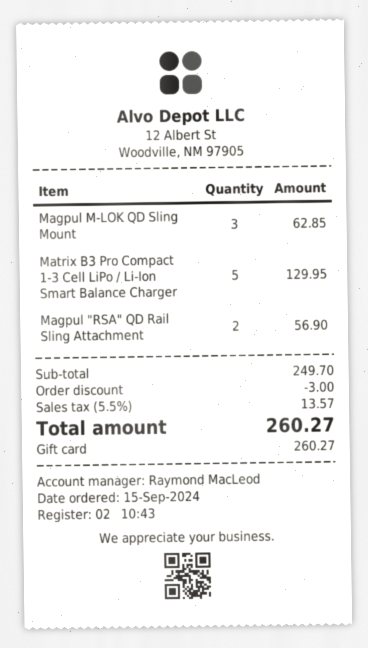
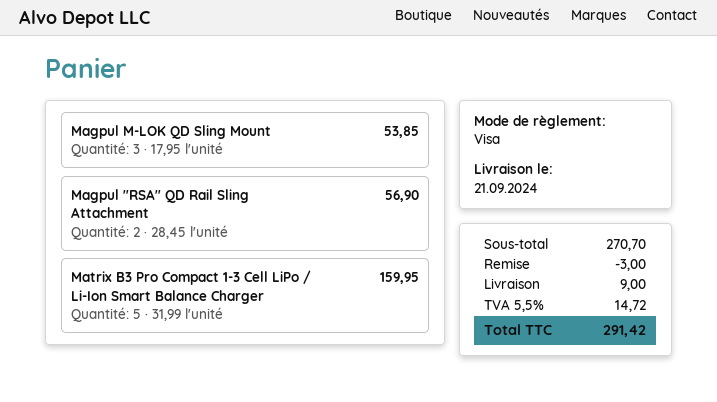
payment method: gift card -> Visa
Magpul M-LOK QD Sling Mount: 3 for 62.85 -> 3 for 53.85
Matrix B3 Pro Compact 1-3 Cell LiPo / Li-Ion Smart Balance Charger: 5 for 129.95 -> 5 for 159.95
subtotal: 249.70 -> 270.70
shipping: none -> 9.00
tax: 5.5% = 13.57 -> 5.5% = 14.72
total: 260.27 -> 291.42

